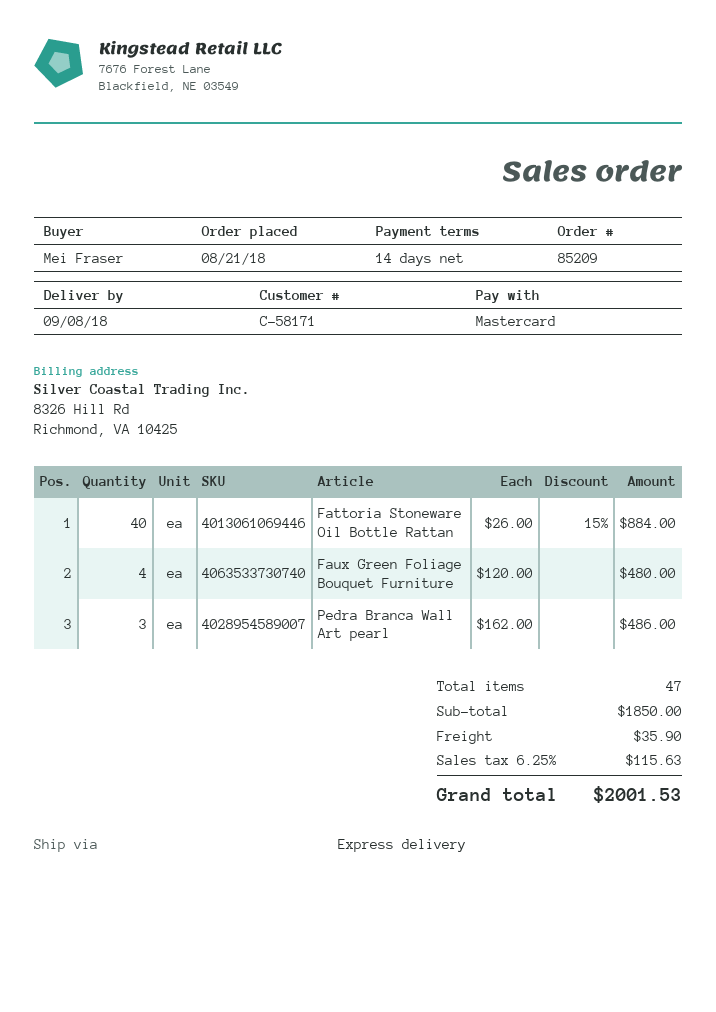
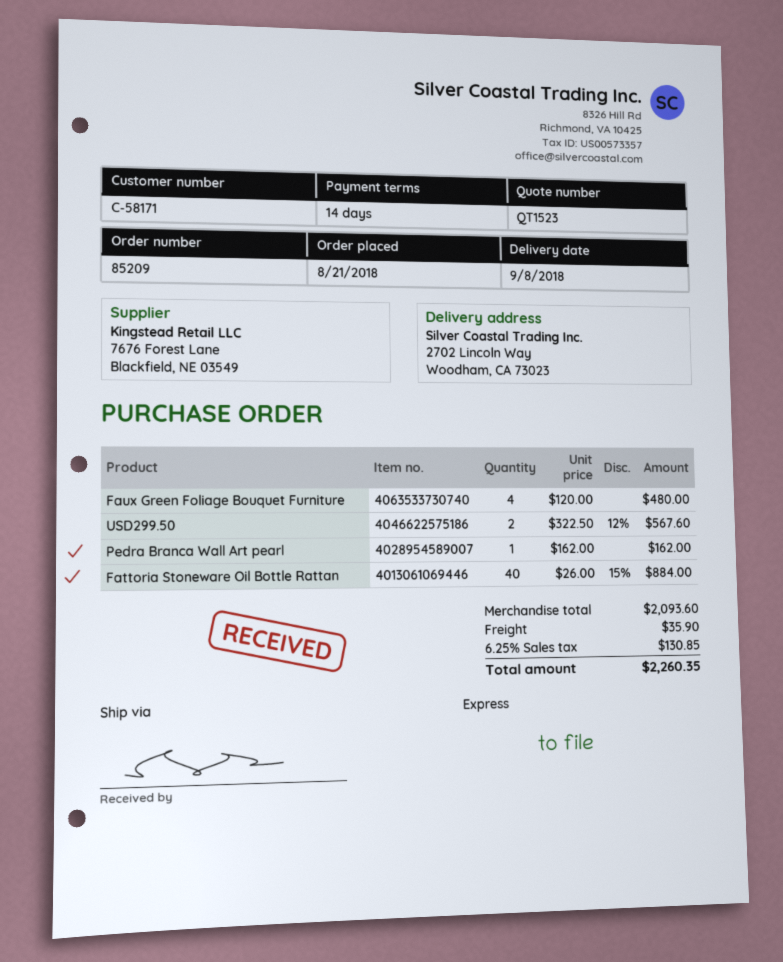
Pedra Branca Wall Art pearl: 3 x 162.00 = 486.00 -> 1 x 162.00 = 162.00
USD299.50: none -> 2 x 322.50 - 12% = 567.60
subtotal: 1850.00 -> 2093.60
tax: 6.25% = 115.63 -> 6.25% = 130.85
total: 2001.53 -> 2260.35

